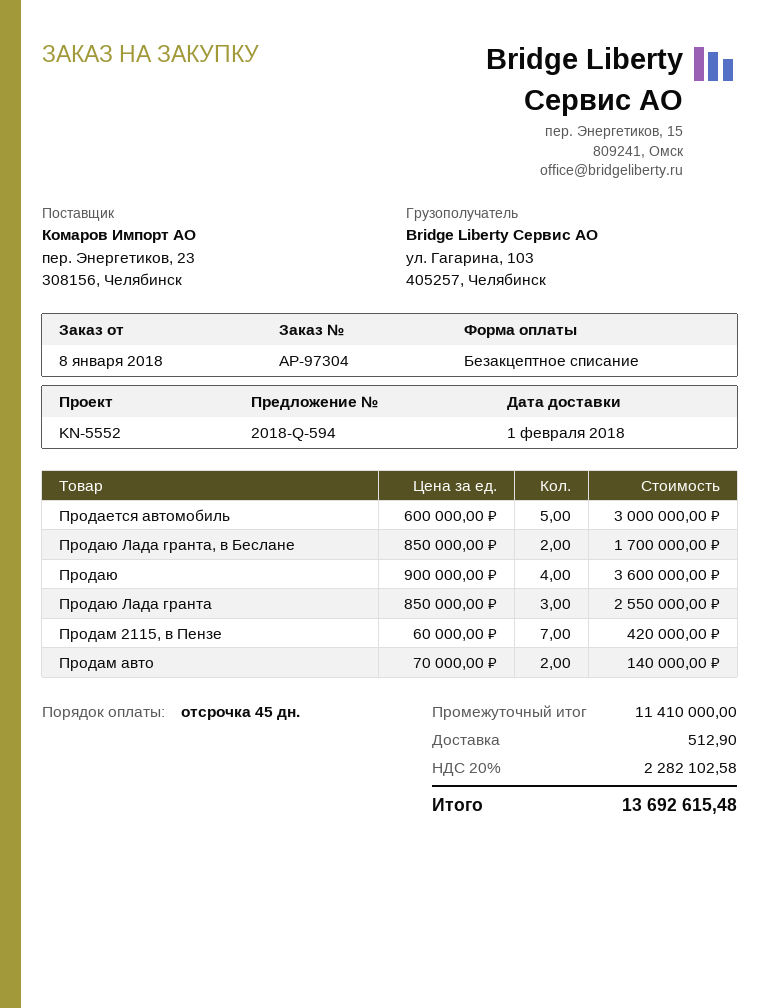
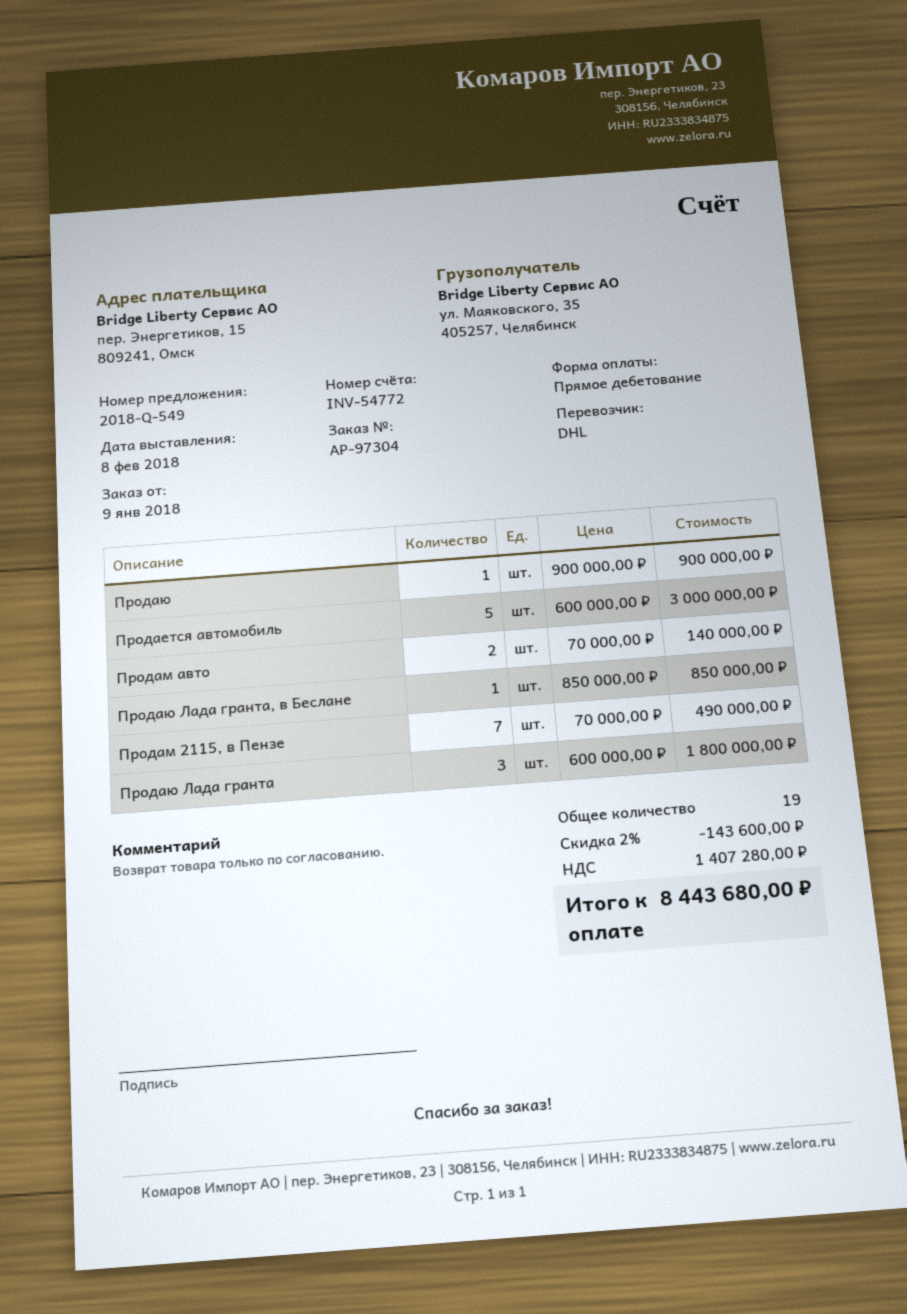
quote number: 2018-Q-594 -> 2018-Q-549
order date: 2018-01-08 -> 2018-01-09
ship to: ул. Гагарина, 103, 405257, Челябинск -> ул. Маяковского, 35, 405257, Челябинск
Продаю Лада гранта, в Беслане: 2 x 850000.00 = 1700000.00 -> 1 x 850000.00 = 850000.00
Продаю: 4 x 900000.00 = 3600000.00 -> 1 x 900000.00 = 900000.00
Продаю Лада гранта: 3 x 850000.00 = 2550000.00 -> 3 x 600000.00 = 1800000.00
Продам 2115, в Пензе: 7 x 60000.00 = 420000.00 -> 7 x 70000.00 = 490000.00
discount: none -> 2% = 143600.00
shipping: 512.90 -> none
tax: 2282102.58 -> 1407280.00
total: 13692615.48 -> 8443680.00

